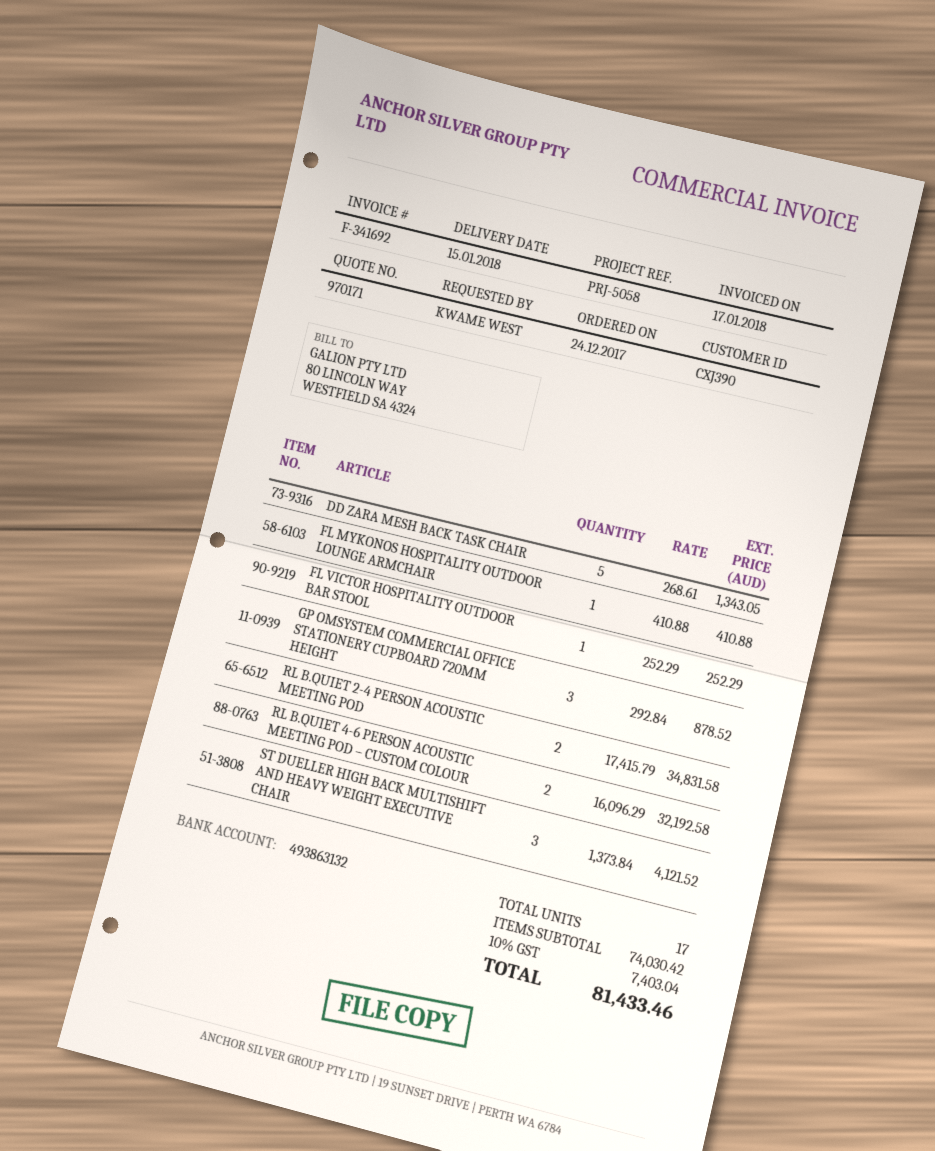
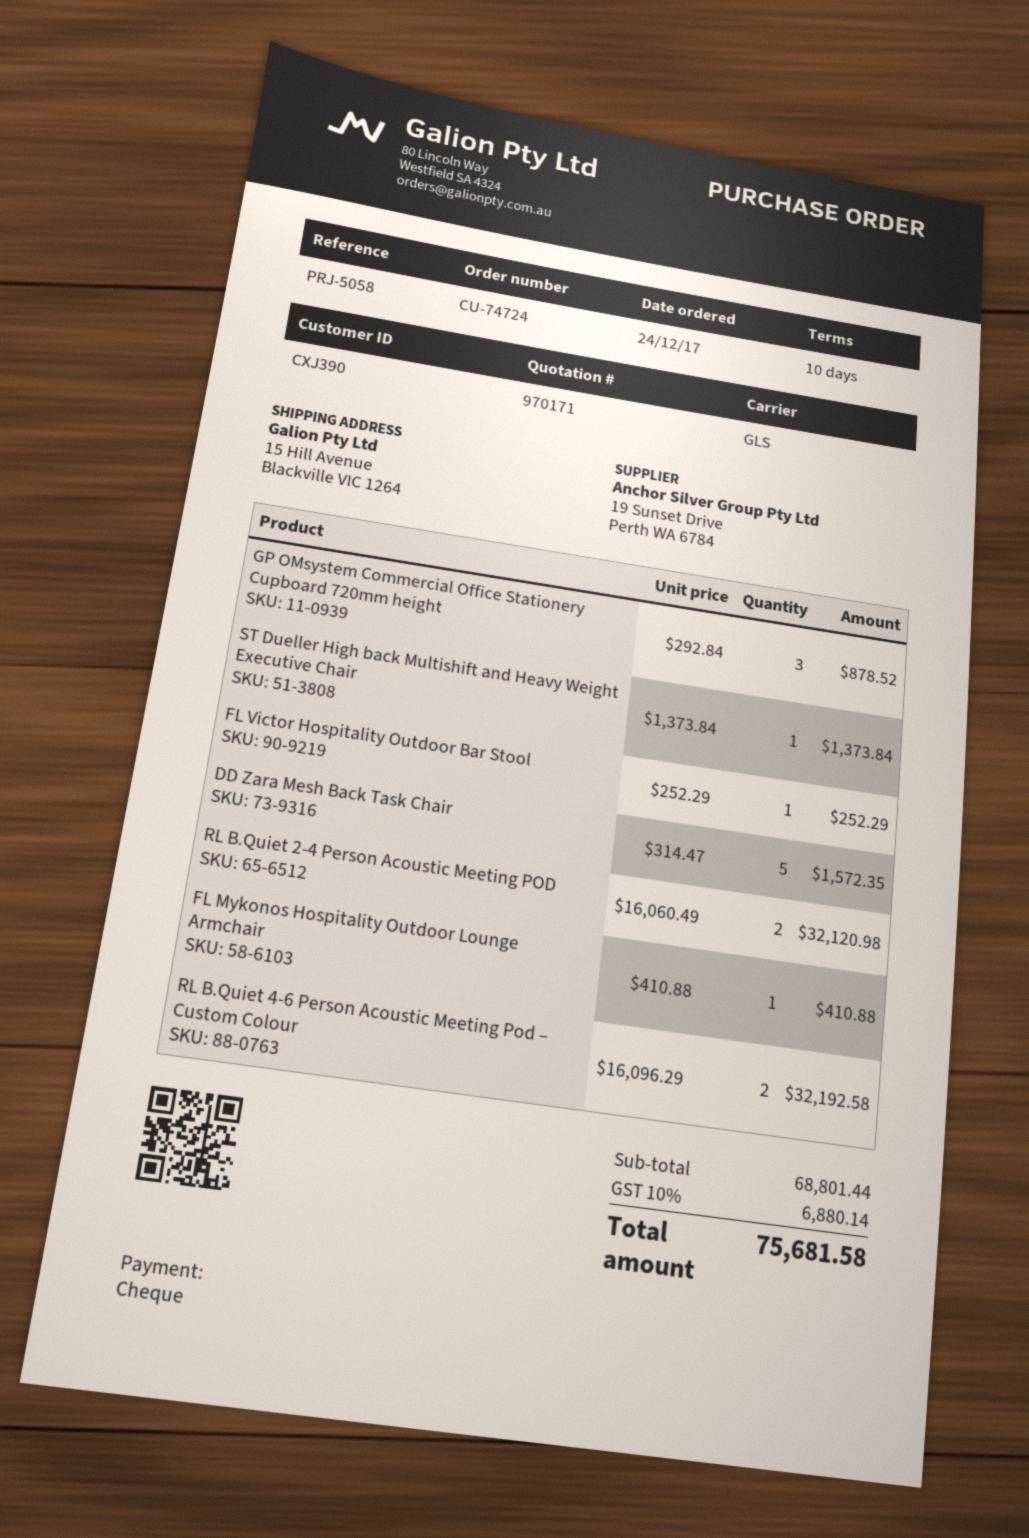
DD ZARA MESH BACK TASK CHAIR: 5 x 268.61 = 1343.05 -> 5 x 314.47 = 1572.35
RL B.QUIET 2-4 PERSON ACOUSTIC MEETING POD: 2 x 17415.79 = 34831.58 -> 2 x 16060.49 = 32120.98
ST DUELLER HIGH BACK MULTISHIFT AND HEAVY WEIGHT EXECUTIVE CHAIR: 3 x 1373.84 = 4121.52 -> 1 x 1373.84 = 1373.84
subtotal: 74030.42 -> 68801.44
tax: 10% = 7403.04 -> 10% = 6880.14
total: 81433.46 -> 75681.58

